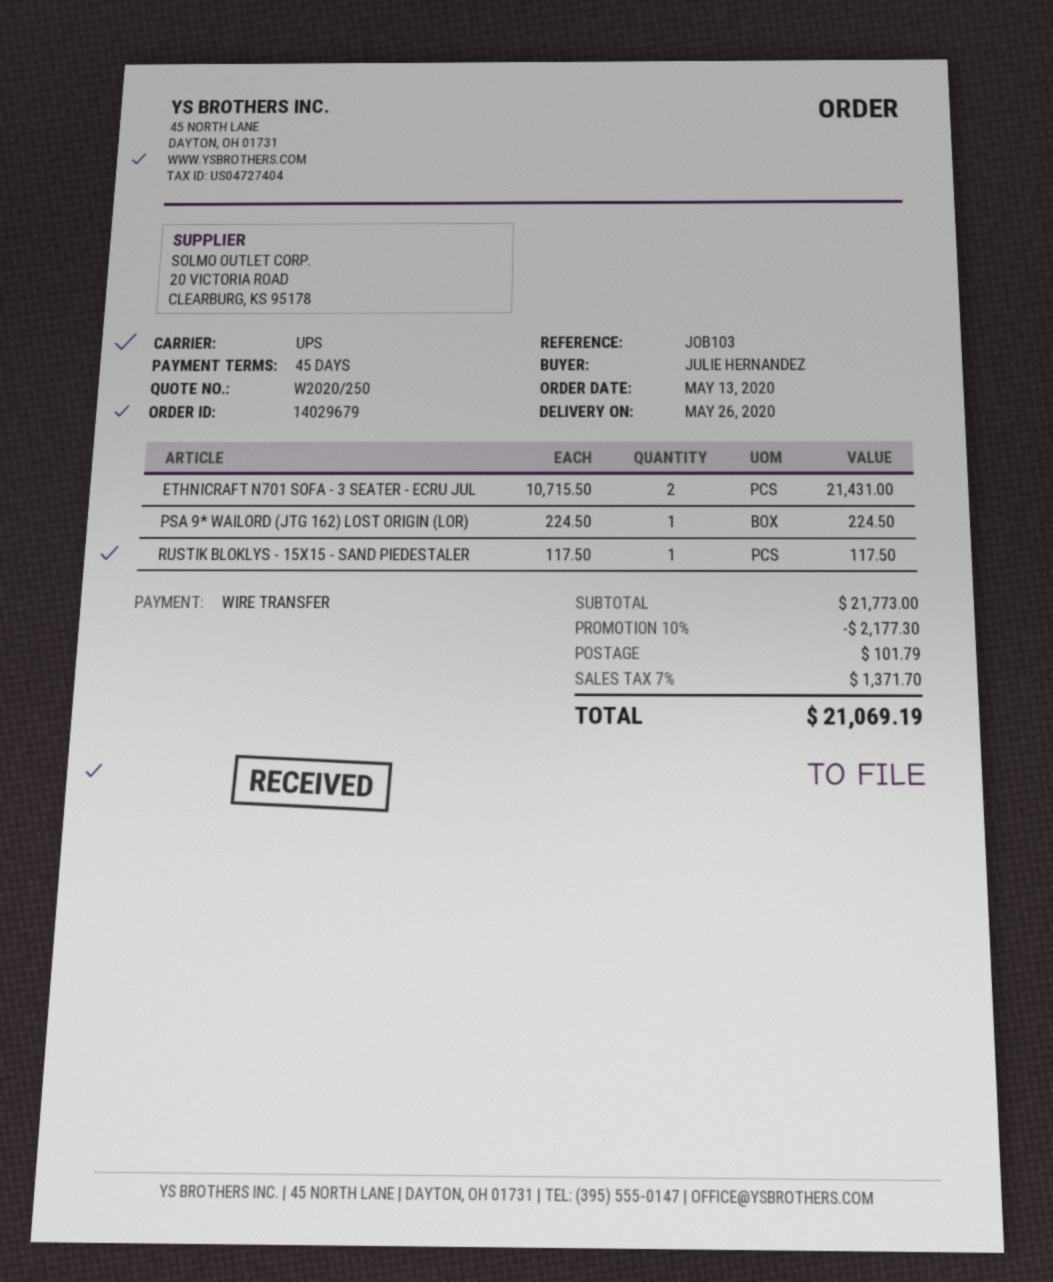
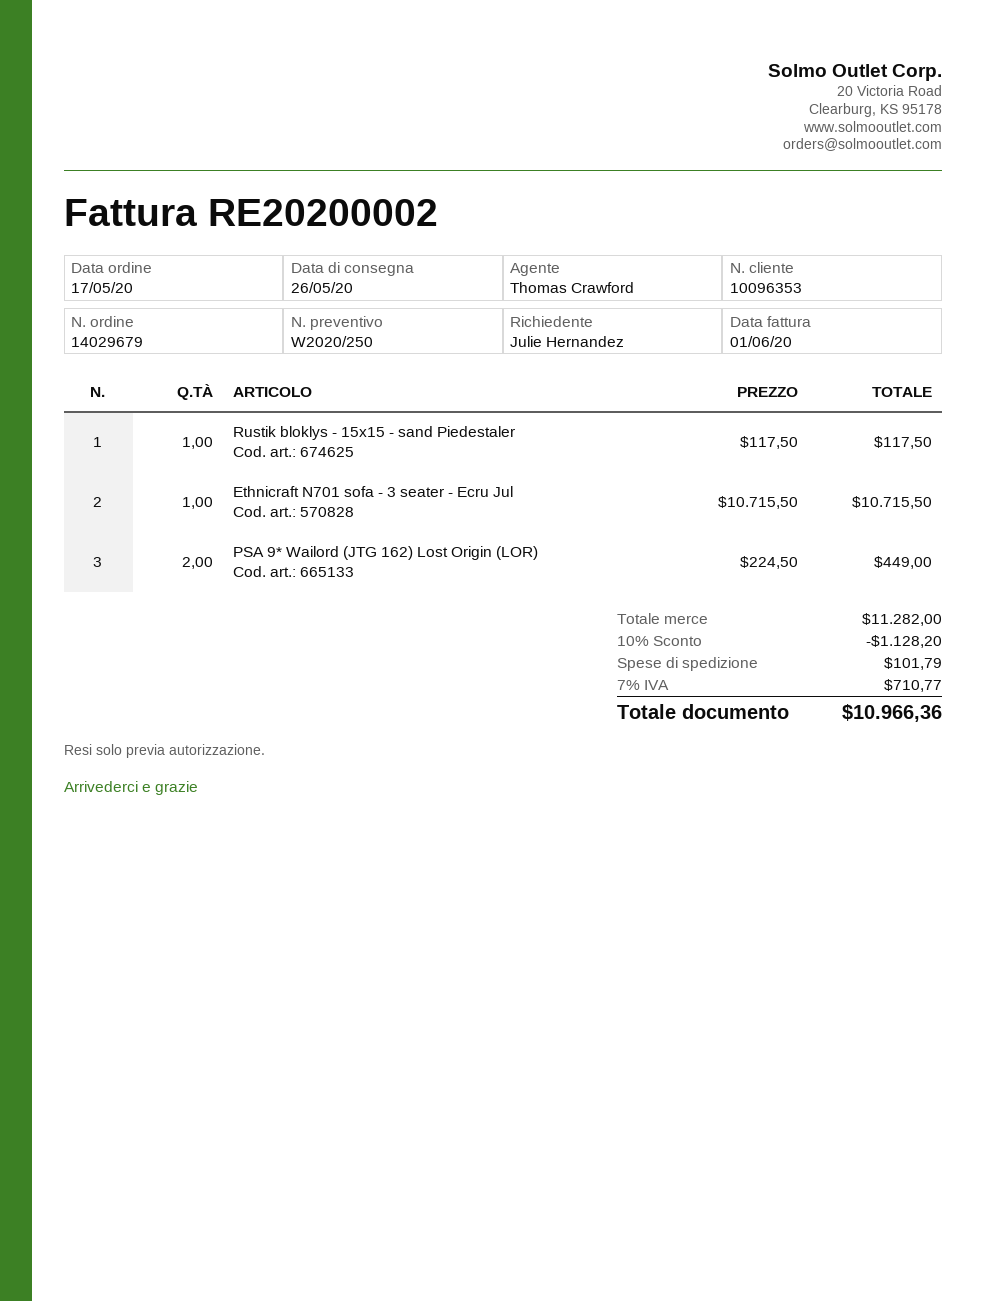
order date: 2020-05-13 -> 2020-05-17
ETHNICRAFT N701 SOFA - 3 SEATER - ECRU JUL: 2 x 10715.50 = 21431.00 -> 1 x 10715.50 = 10715.50
PSA 9* WAILORD (JTG 162) LOST ORIGIN (LOR): 1 x 224.50 = 224.50 -> 2 x 224.50 = 449.00
subtotal: 21773.00 -> 11282.00
discount: 10% = 2177.30 -> 10% = 1128.20
tax: 7% = 1371.70 -> 7% = 710.77
total: 21069.19 -> 10966.36

